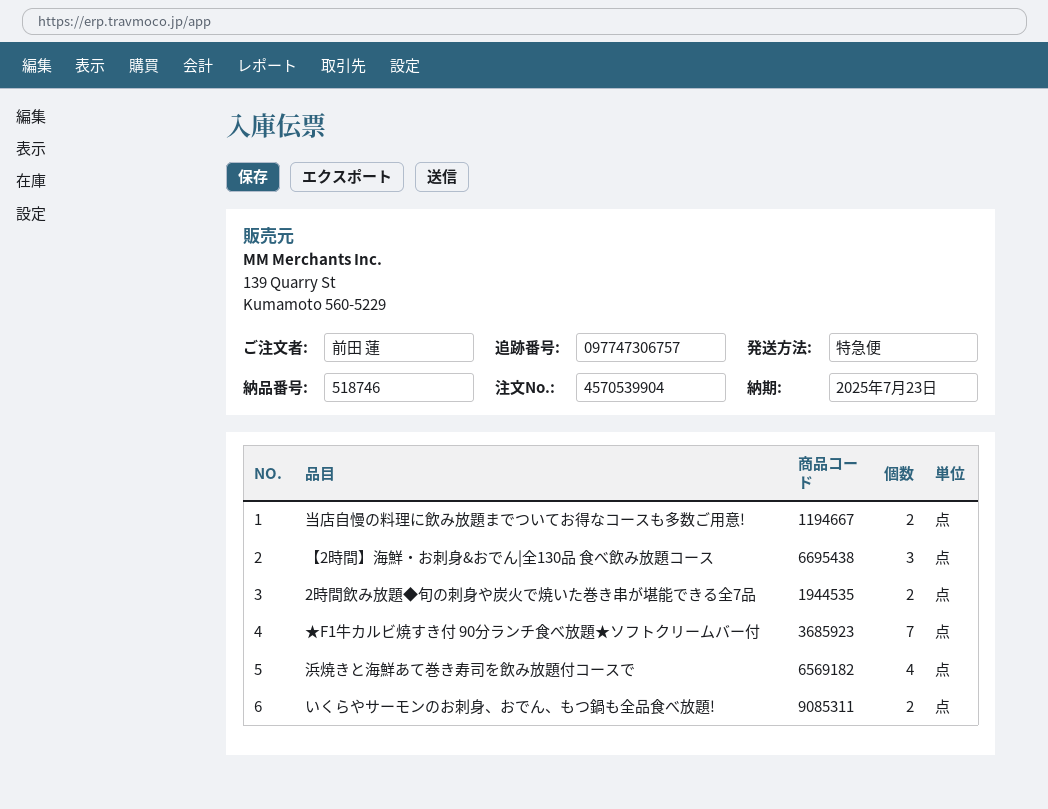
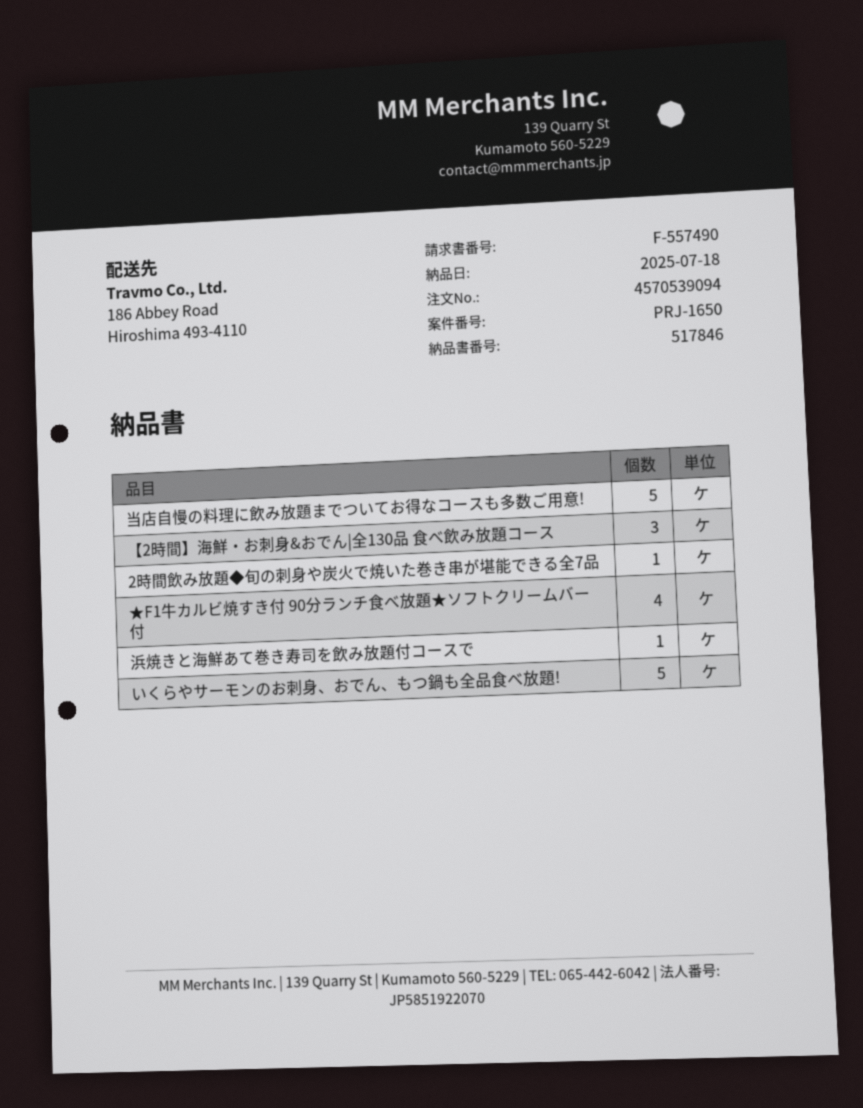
order number: 4570539904 -> 4570539094
delivery note number: 518746 -> 517846
delivery date: 2025-07-23 -> 2025-07-18
当店自慢の料理に飲み放題までついてお得なコースも多数ご用意!: 2 -> 5
2時間飲み放題◆旬の刺身や炭火で焼いた巻き串が堪能できる全7品: 2 -> 1
★F1牛カルビ焼すき付 90分ランチ食べ放題★ソフトクリームバー付: 7 -> 4
浜焼きと海鮮あて巻き寿司を飲み放題付コースで: 4 -> 1
いくらやサーモンのお刺身、おでん、もつ鍋も全品食べ放題!: 2 -> 5

